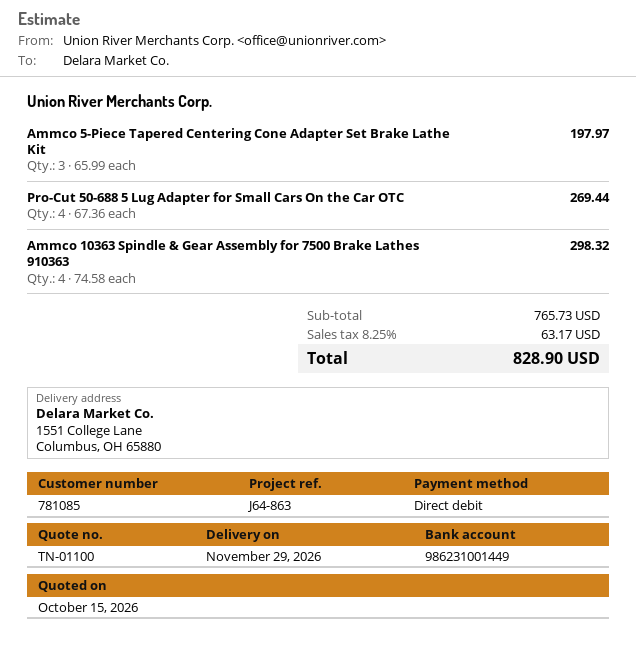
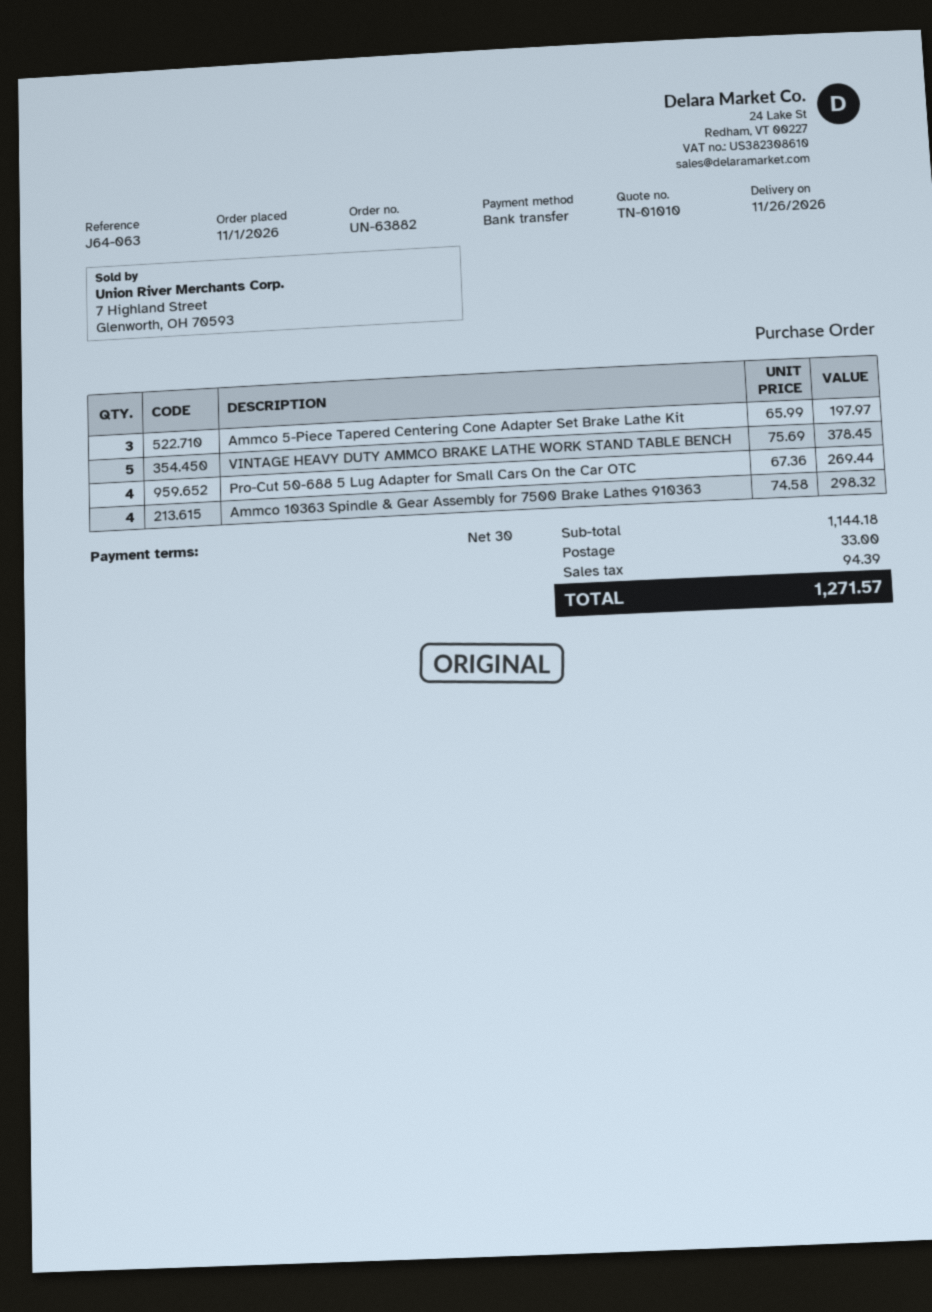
quote number: TN-01100 -> TN-01010
delivery date: 2026-11-29 -> 2026-11-26
reference: J64-863 -> J64-063
payment method: direct debit -> bank transfer
VINTAGE HEAVY DUTY AMMCO BRAKE LATHE WORK STAND TABLE BENCH: none -> 5 x 75.69 = 378.45
subtotal: 765.73 -> 1144.18
shipping: none -> 33.00
tax: 63.17 -> 94.39
total: 828.90 -> 1271.57

